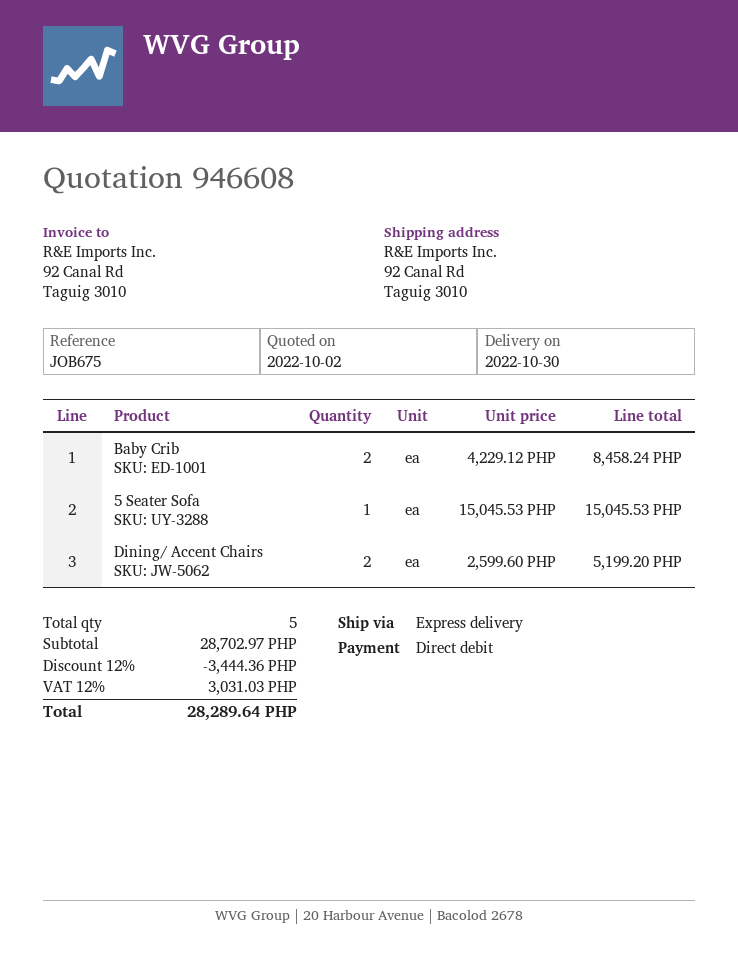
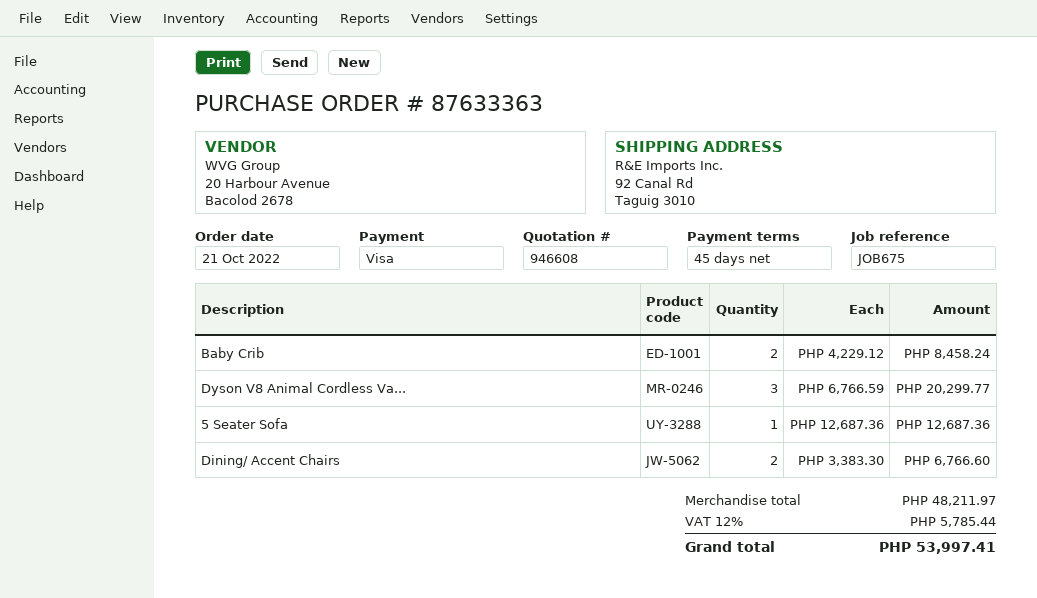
payment method: direct debit -> Visa
5 Seater Sofa: 1 x 15045.53 = 15045.53 -> 1 x 12687.36 = 12687.36
Dining/ Accent Chairs: 2 x 2599.60 = 5199.20 -> 2 x 3383.30 = 6766.60
Dyson V8 Animal Cordless Va...: none -> 3 x 6766.59 = 20299.77
subtotal: 28702.97 -> 48211.97
discount: 12% = 3444.36 -> none
tax: 12% = 3031.03 -> 12% = 5785.44
total: 28289.64 -> 53997.41

